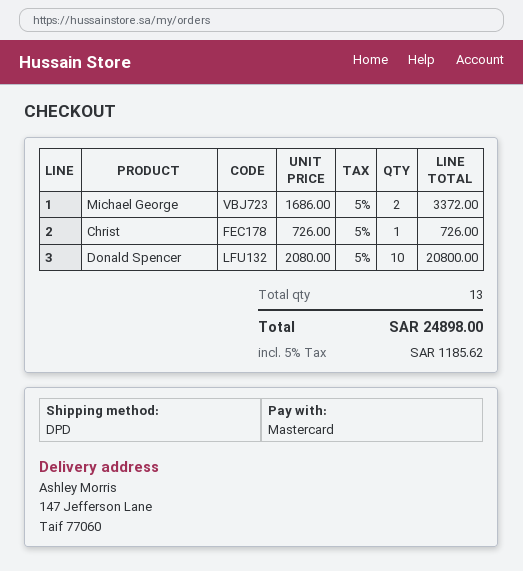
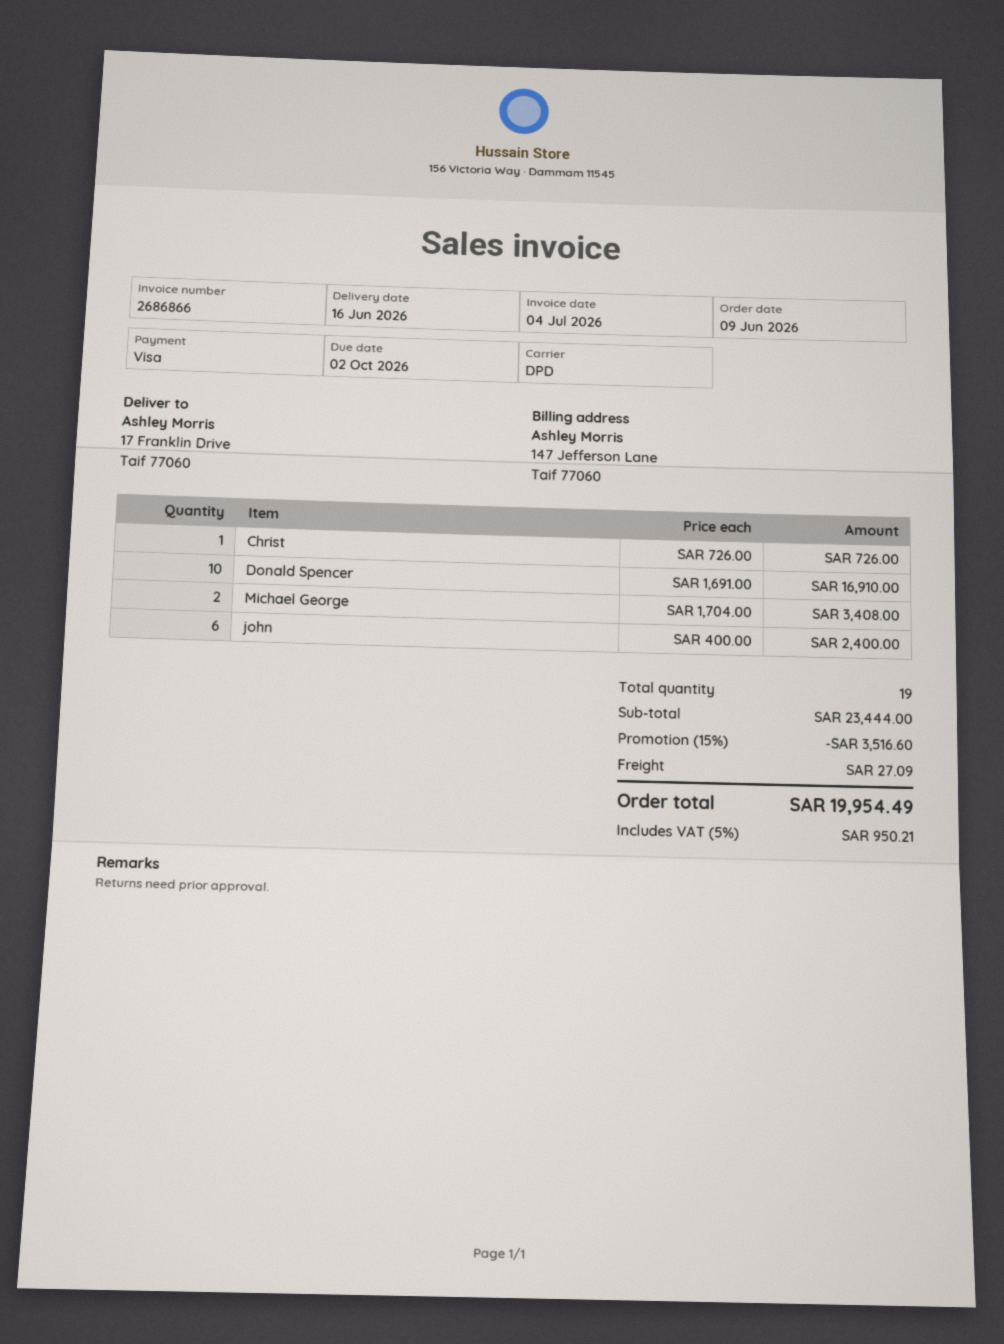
payment method: Mastercard -> Visa
ship to: 147 Jefferson Lane, Taif 77060 -> 17 Franklin Drive, Taif 77060
Michael George: 2 x 1686.00 = 3372.00 -> 2 x 1704.00 = 3408.00
Donald Spencer: 10 x 2080.00 = 20800.00 -> 10 x 1691.00 = 16910.00
john: none -> 6 x 400.00 = 2400.00
total quantity: 13 -> 19
discount: none -> 15% = 3516.60
shipping: none -> 27.09
tax: 5% = 1185.62 -> 5% = 950.21
total: 24898.00 -> 19954.49

